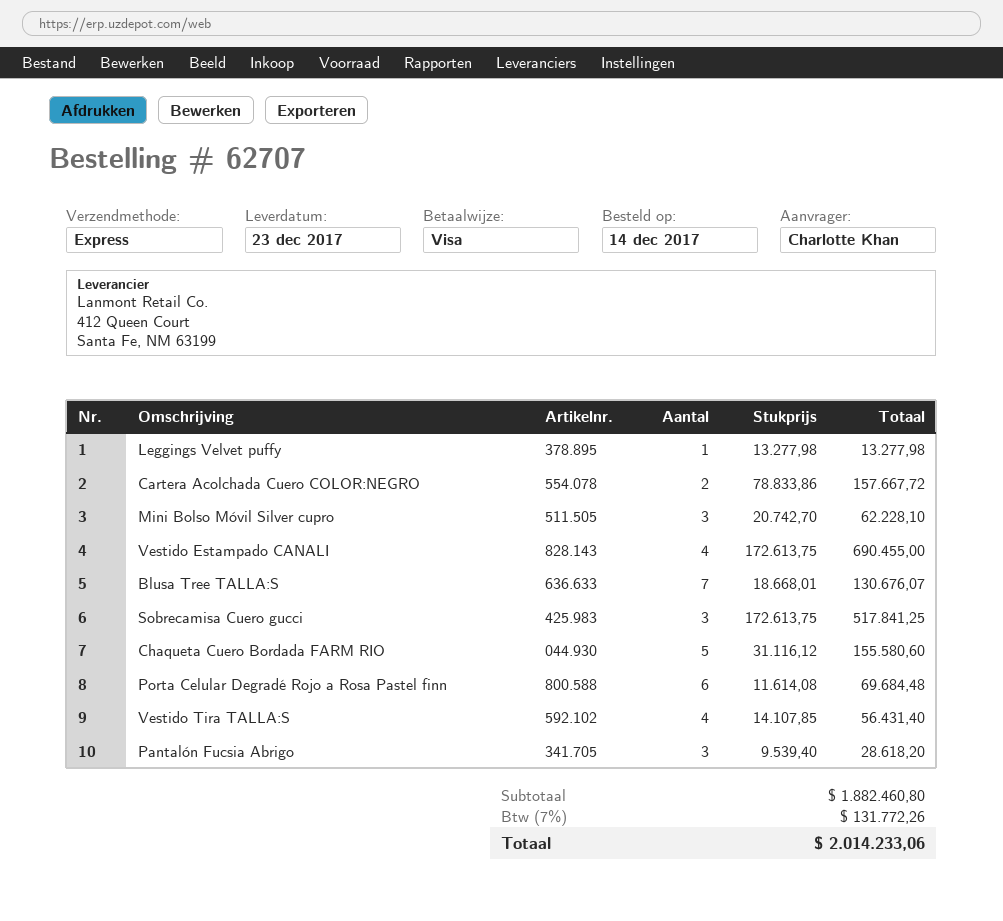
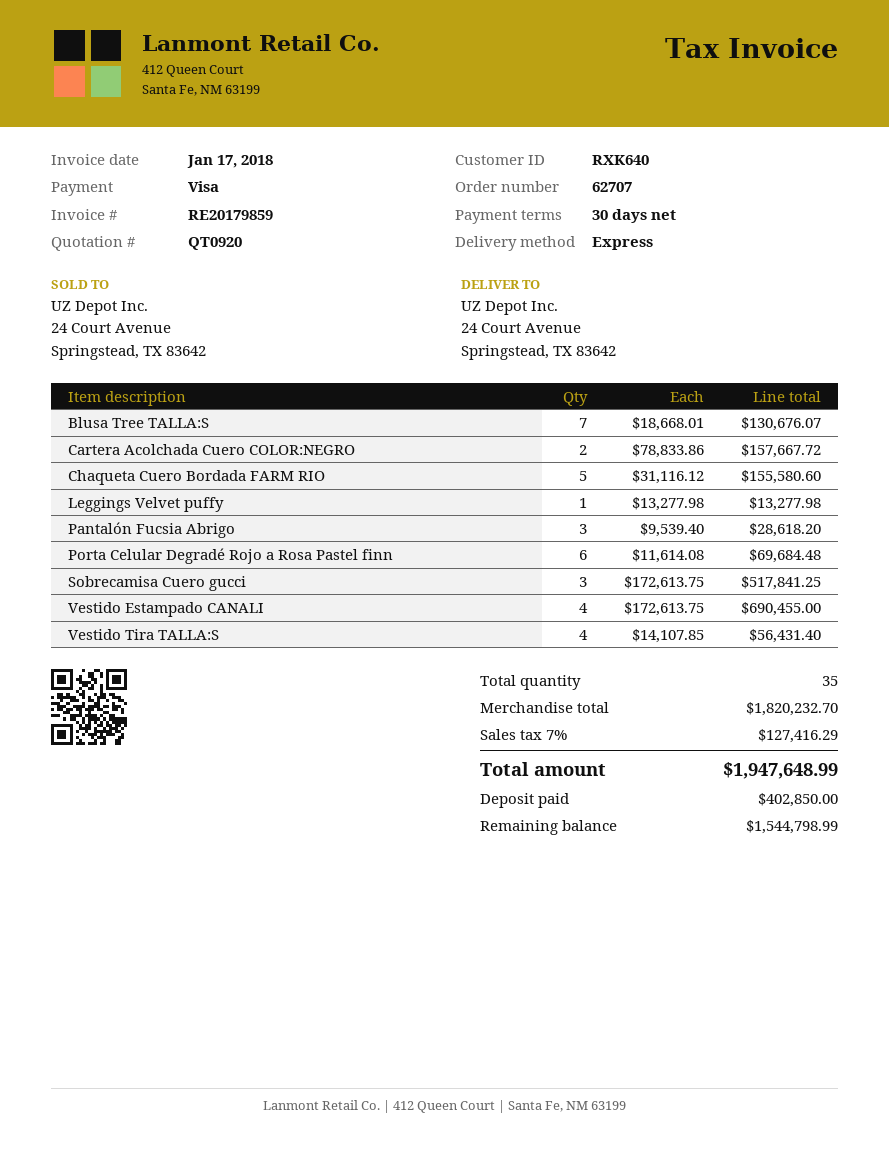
Mini Bolso Móvil Silver cupro: 3 x 20742.70 = 62228.10 -> none
subtotal: 1882460.80 -> 1820232.70
tax: 7% = 131772.26 -> 7% = 127416.29
total: 2014233.06 -> 1947648.99

